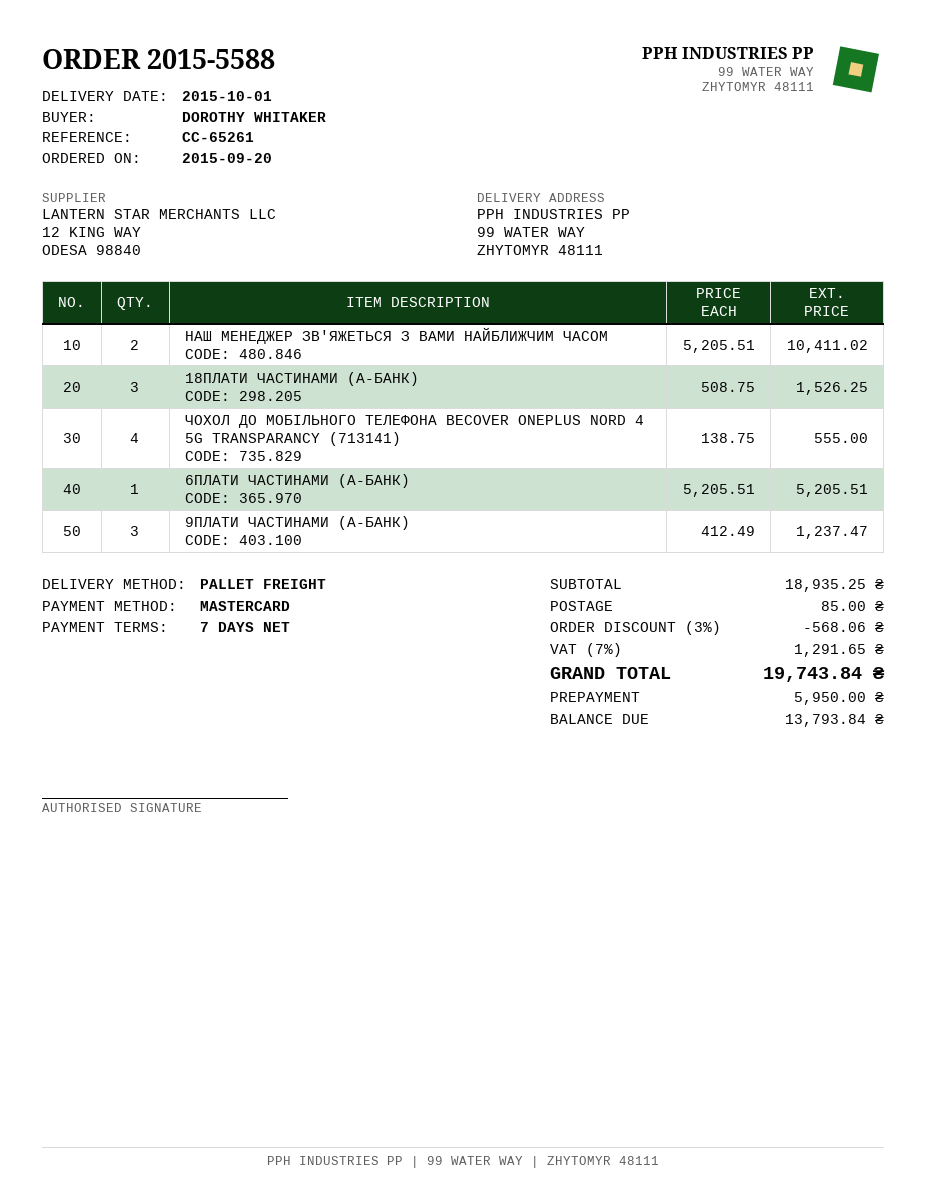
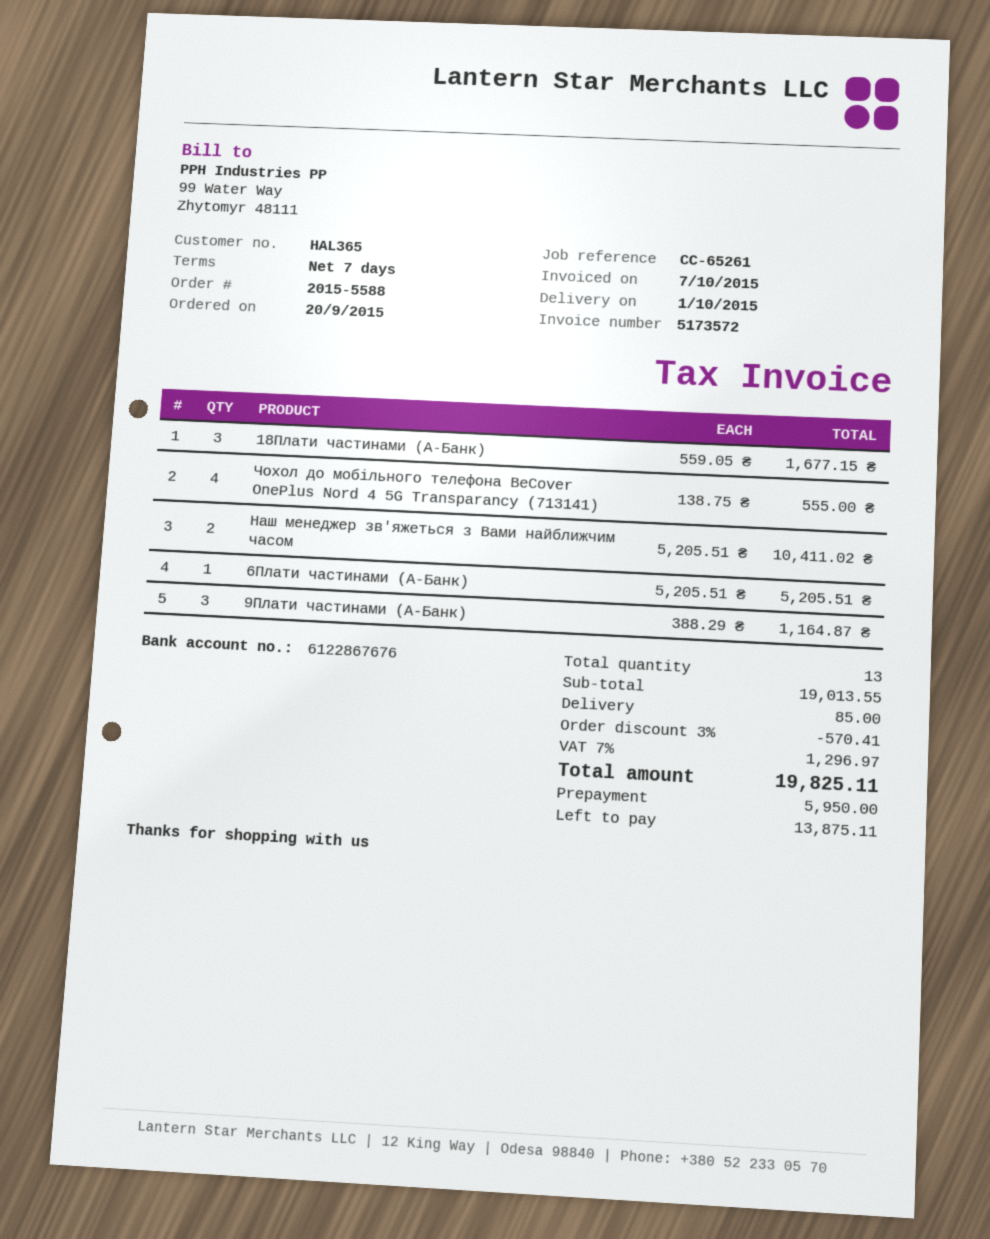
18ПЛАТИ ЧАСТИНАМИ (А-БАНК): 3 x 508.75 = 1526.25 -> 3 x 559.05 = 1677.15
9ПЛАТИ ЧАСТИНАМИ (А-БАНК): 3 x 412.49 = 1237.47 -> 3 x 388.29 = 1164.87
subtotal: 18935.25 -> 19013.55
discount: 3% = 568.06 -> 3% = 570.41
tax: 7% = 1291.65 -> 7% = 1296.97
total: 19743.84 -> 19825.11
balance: 13793.84 -> 13875.11

